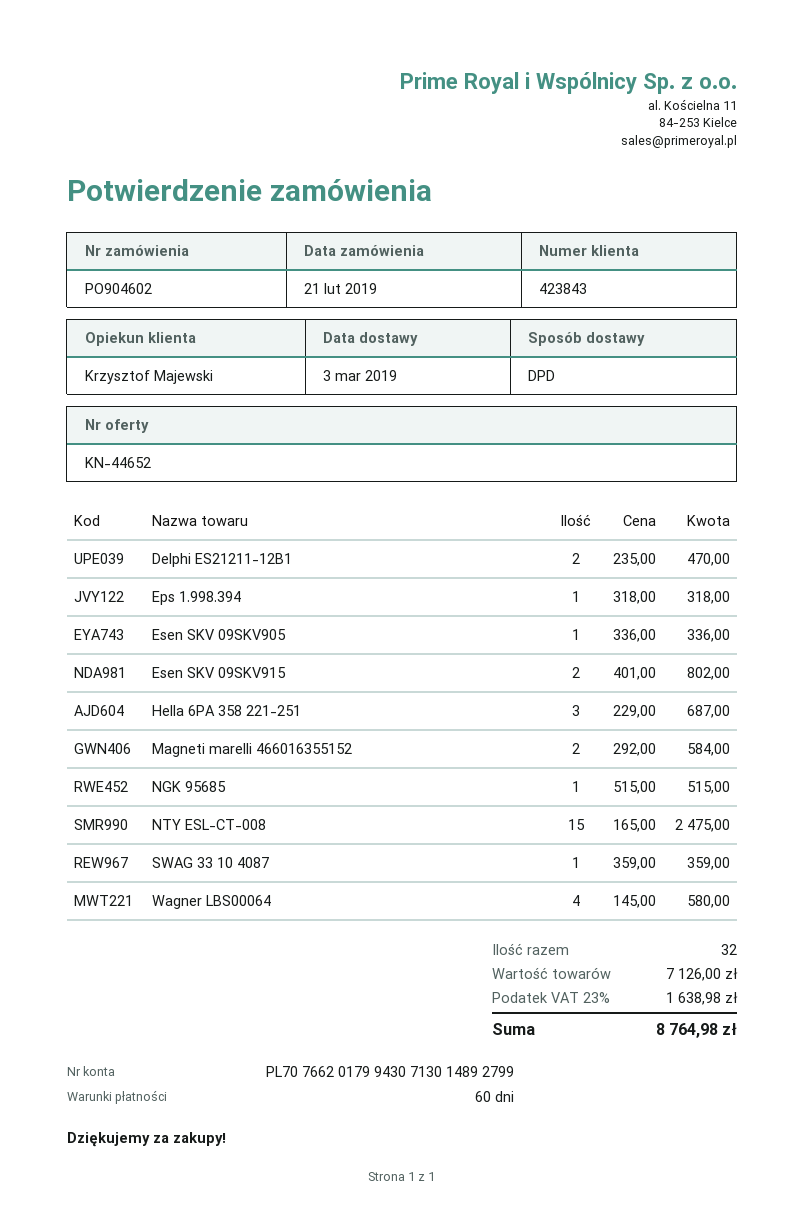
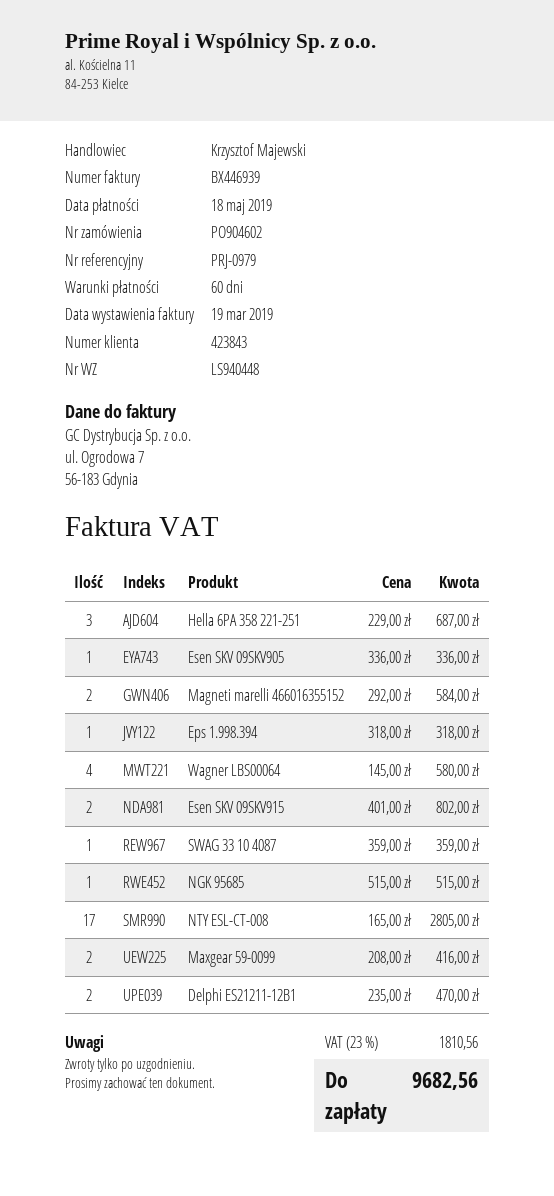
NTY ESL-CT-008: 15 x 165.00 = 2475.00 -> 17 x 165.00 = 2805.00
Maxgear 59-0099: none -> 2 x 208.00 = 416.00
tax: 23% = 1638.98 -> 23% = 1810.56
total: 8764.98 -> 9682.56

